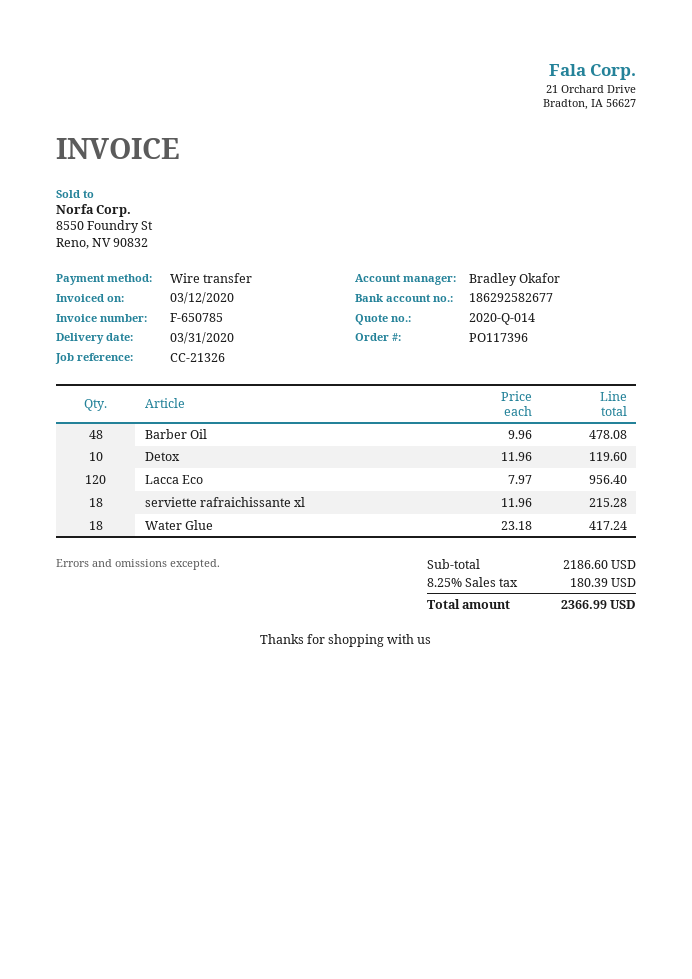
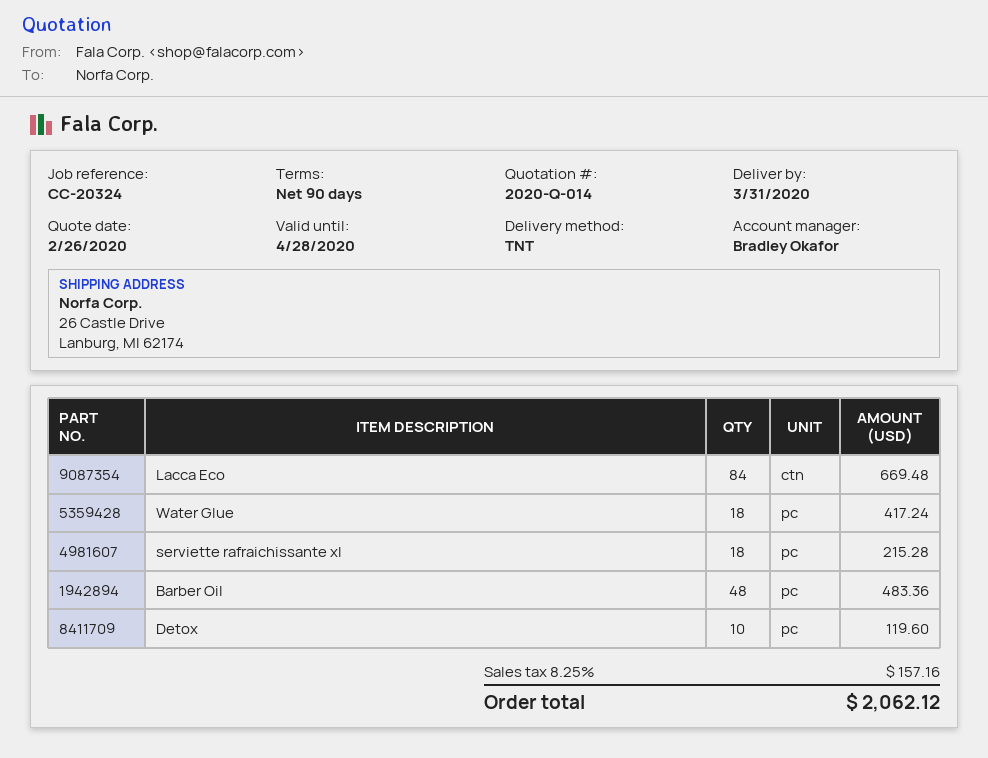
reference: CC-21326 -> CC-20324
Barber Oil: 48 for 478.08 -> 48 for 483.36
Lacca Eco: 120 for 956.40 -> 84 for 669.48
tax: 8.25% = 180.39 -> 8.25% = 157.16
total: 2366.99 -> 2062.12

